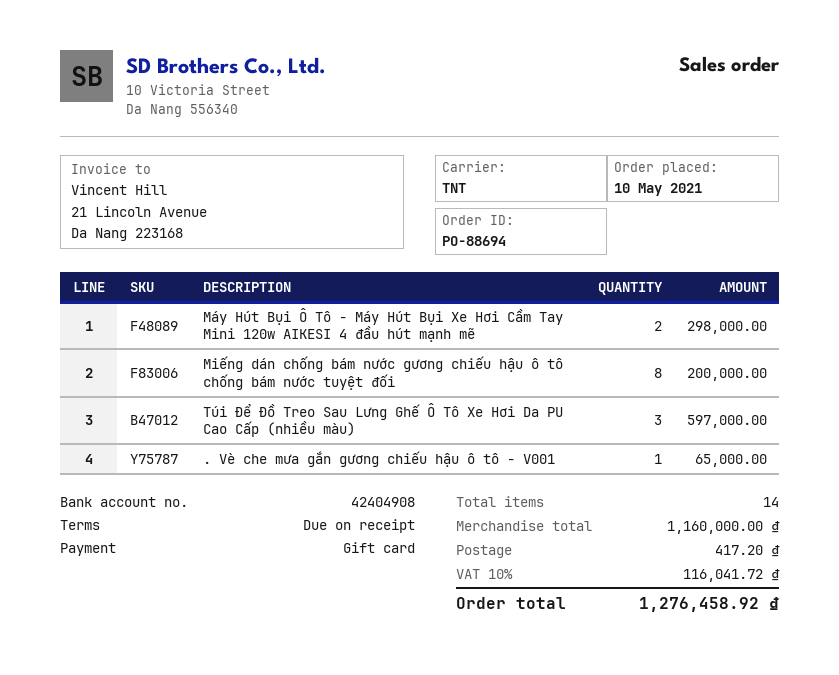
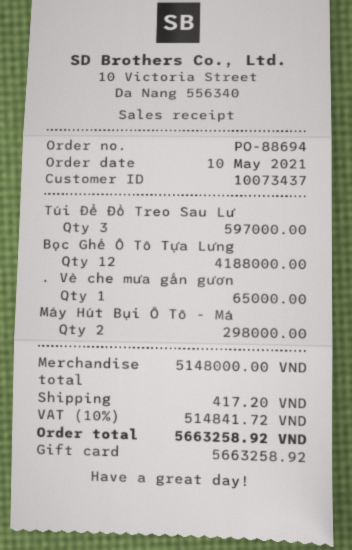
Miếng dán chống bám nước gương chiếu hậu ô tô chống bám nước tuyệt đối: 8 for 200000.00 -> none
Bọc Ghế Ô Tô Tựa Lưng: none -> 12 for 4188000.00
subtotal: 1160000.00 -> 5148000.00
tax: 10% = 116041.72 -> 10% = 514841.72
total: 1276458.92 -> 5663258.92

